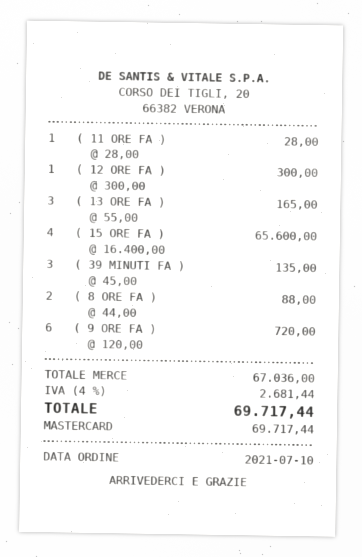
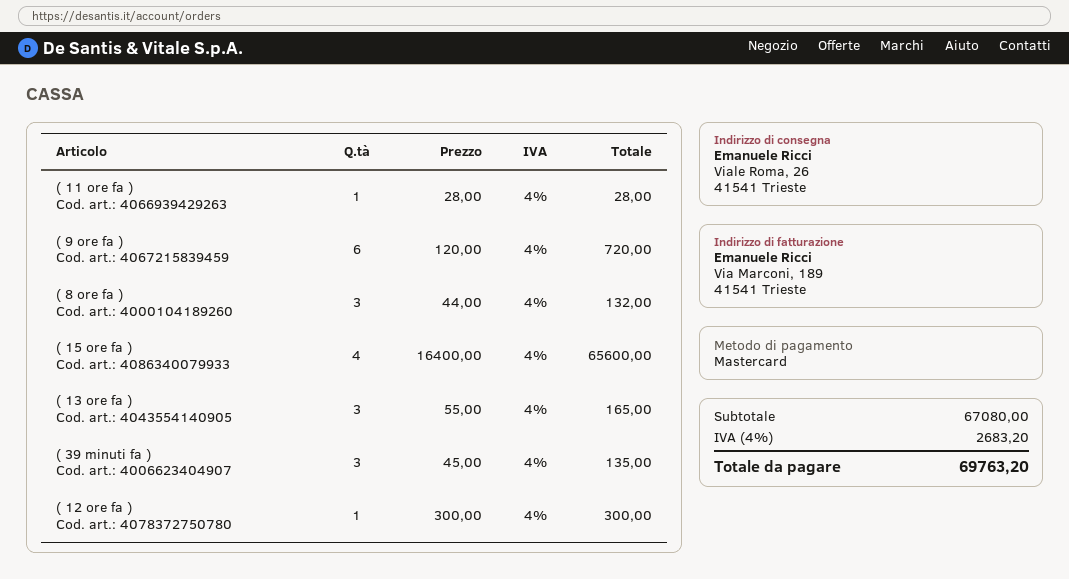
( 8 ORE FA ): 2 x 44.00 = 88.00 -> 3 x 44.00 = 132.00
subtotal: 67036.00 -> 67080.00
tax: 4% = 2681.44 -> 4% = 2683.20
total: 69717.44 -> 69763.20

